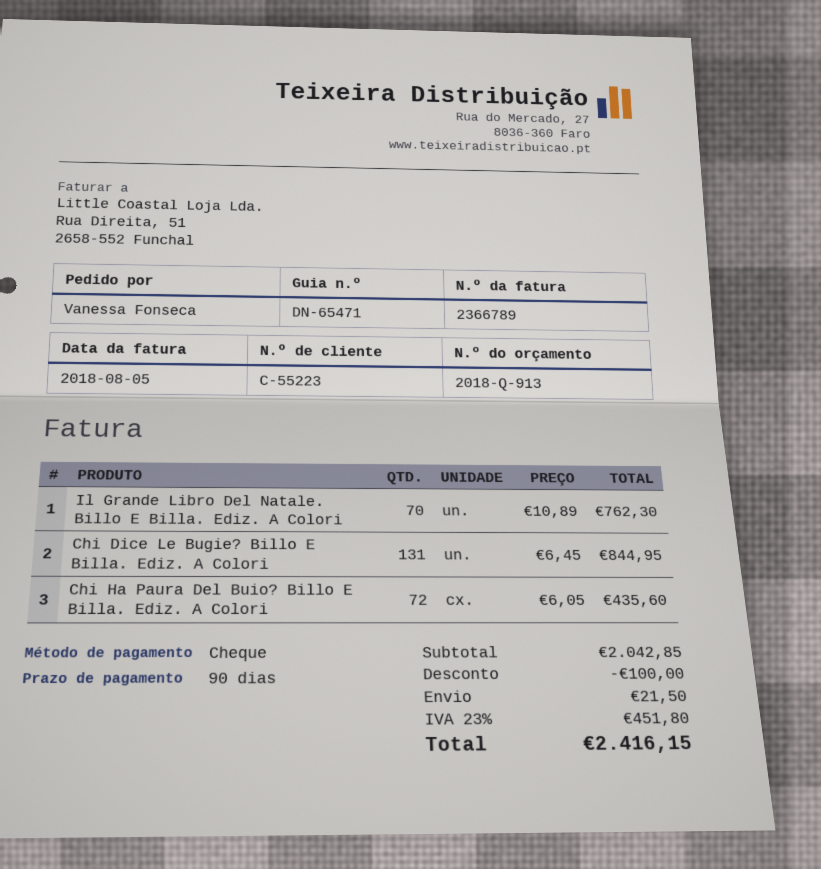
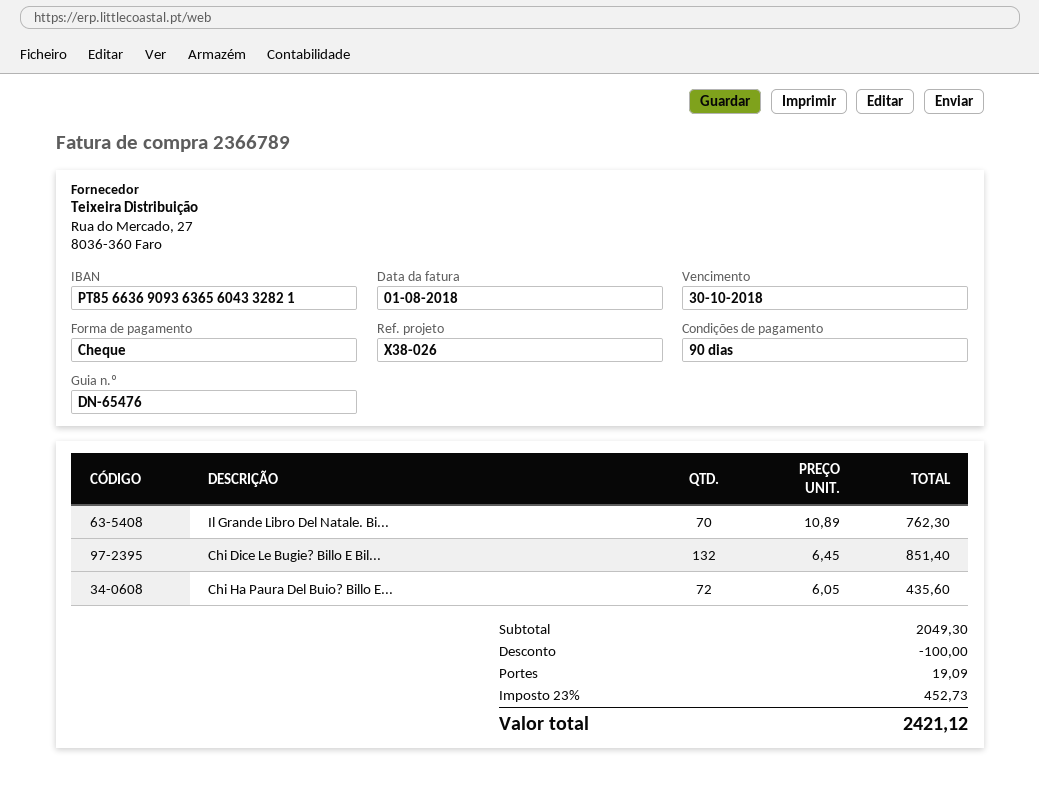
delivery note number: DN-65471 -> DN-65476
invoice date: 2018-08-05 -> 2018-08-01
Chi Dice Le Bugie? Billo E Billa. Ediz. A Colori: 131 x 6.45 = 844.95 -> 132 x 6.45 = 851.40
subtotal: 2042.85 -> 2049.30
shipping: 21.50 -> 19.09
tax: 23% = 451.80 -> 23% = 452.73
total: 2416.15 -> 2421.12

